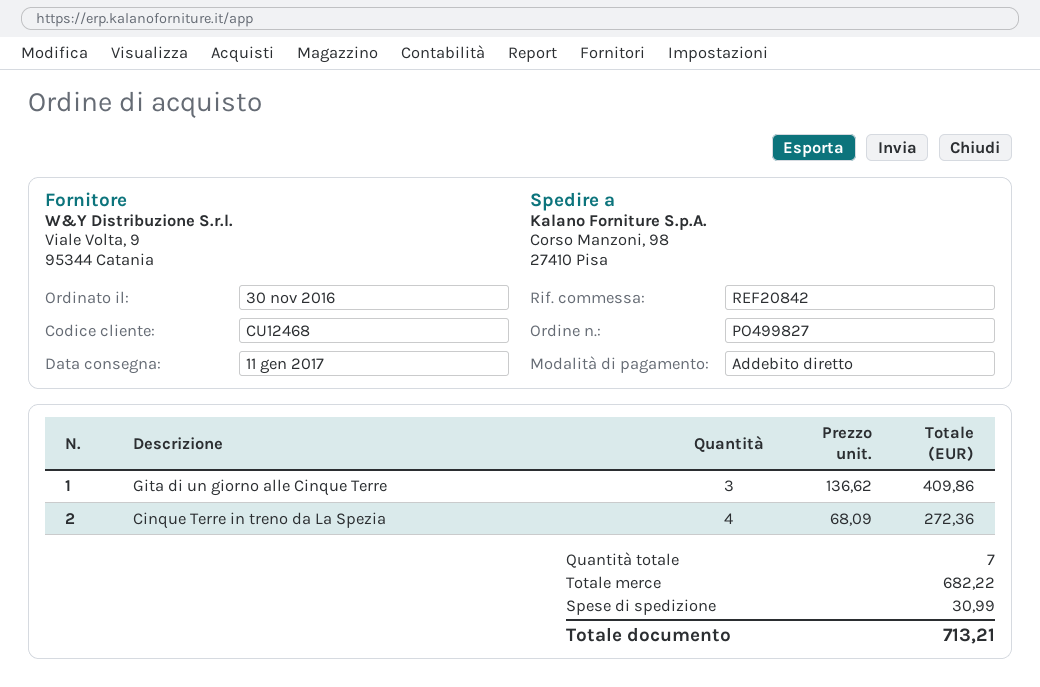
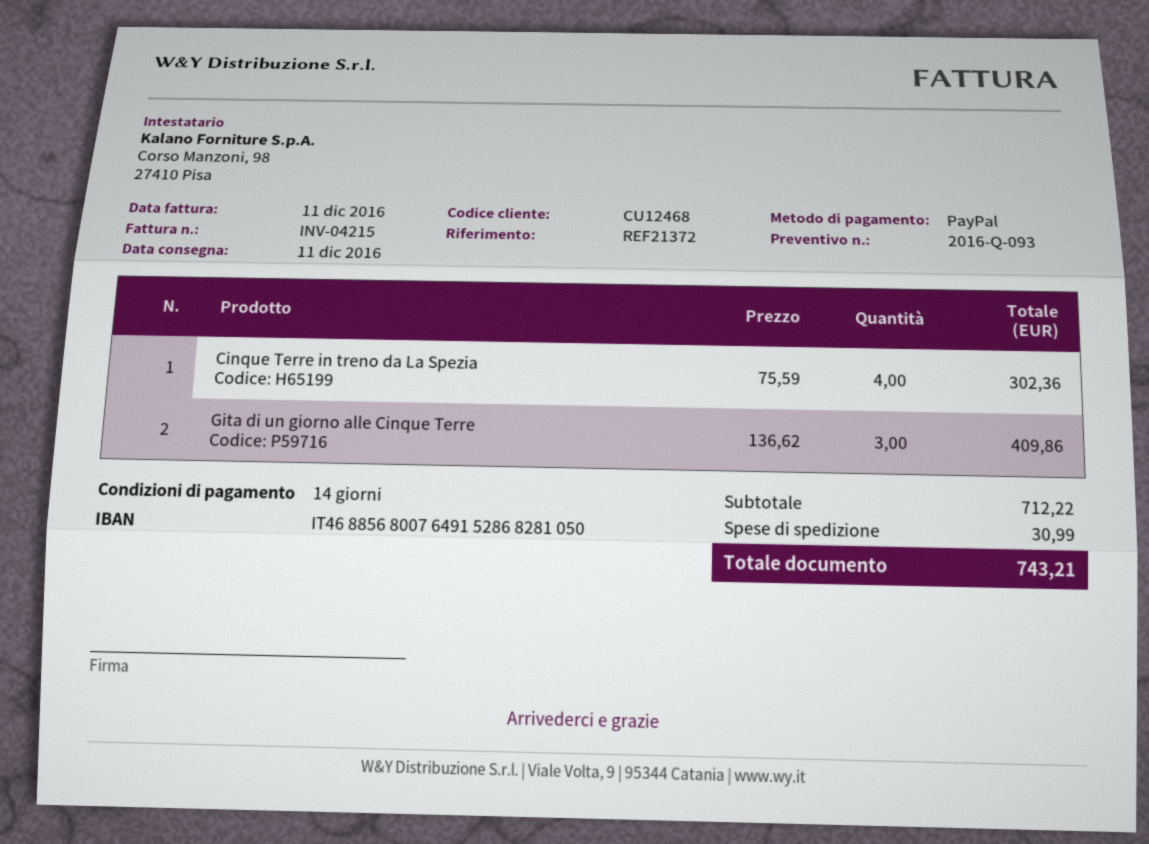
delivery date: 2017-01-11 -> 2016-12-11
reference: REF20842 -> REF21372
payment method: direct debit -> PayPal
Cinque Terre in treno da La Spezia: 4 x 68.09 = 272.36 -> 4 x 75.59 = 302.36
subtotal: 682.22 -> 712.22
total: 713.21 -> 743.21

